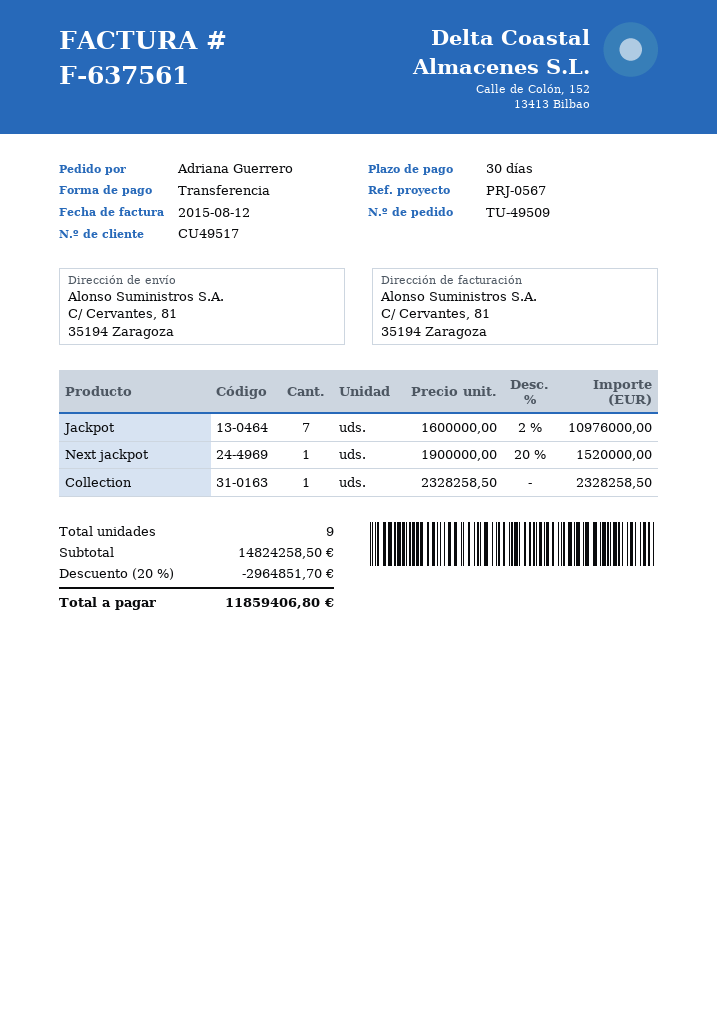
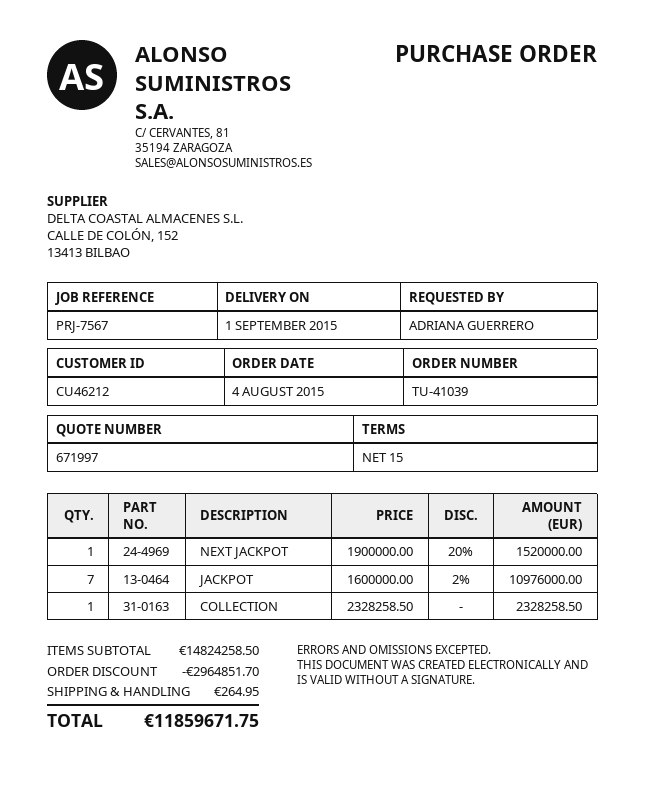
order number: TU-49509 -> TU-41039
payment terms: 30 days -> 15 days
customer number: CU49517 -> CU46212
reference: PRJ-0567 -> PRJ-7567
shipping: none -> 264.95
total: 11859406.80 -> 11859671.75

